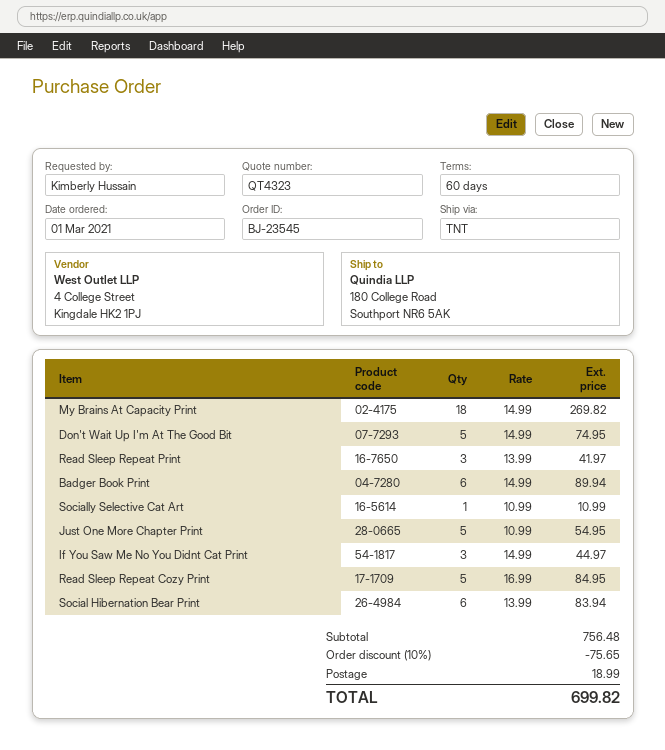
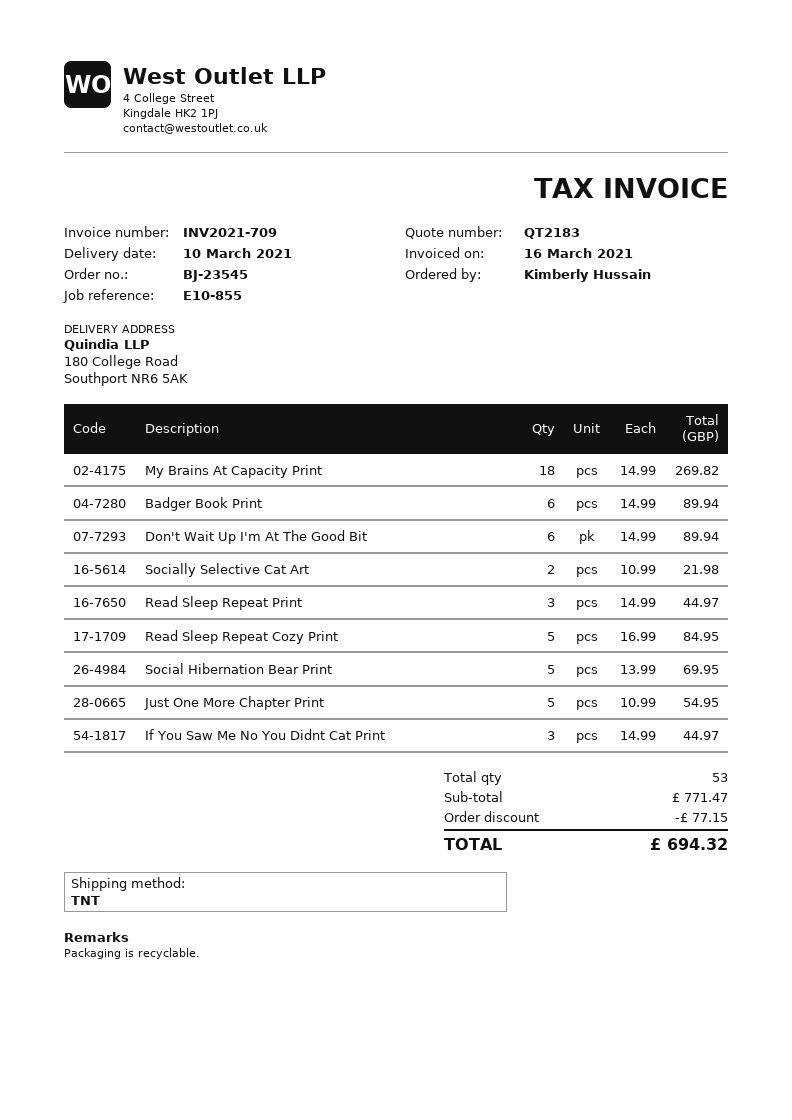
quote number: QT4323 -> QT2183
Don't Wait Up I'm At The Good Bit: 5 x 14.99 = 74.95 -> 6 x 14.99 = 89.94
Read Sleep Repeat Print: 3 x 13.99 = 41.97 -> 3 x 14.99 = 44.97
Socially Selective Cat Art: 1 x 10.99 = 10.99 -> 2 x 10.99 = 21.98
Social Hibernation Bear Print: 6 x 13.99 = 83.94 -> 5 x 13.99 = 69.95
subtotal: 756.48 -> 771.47
discount: 75.65 -> 77.15
shipping: 18.99 -> none
total: 699.82 -> 694.32

